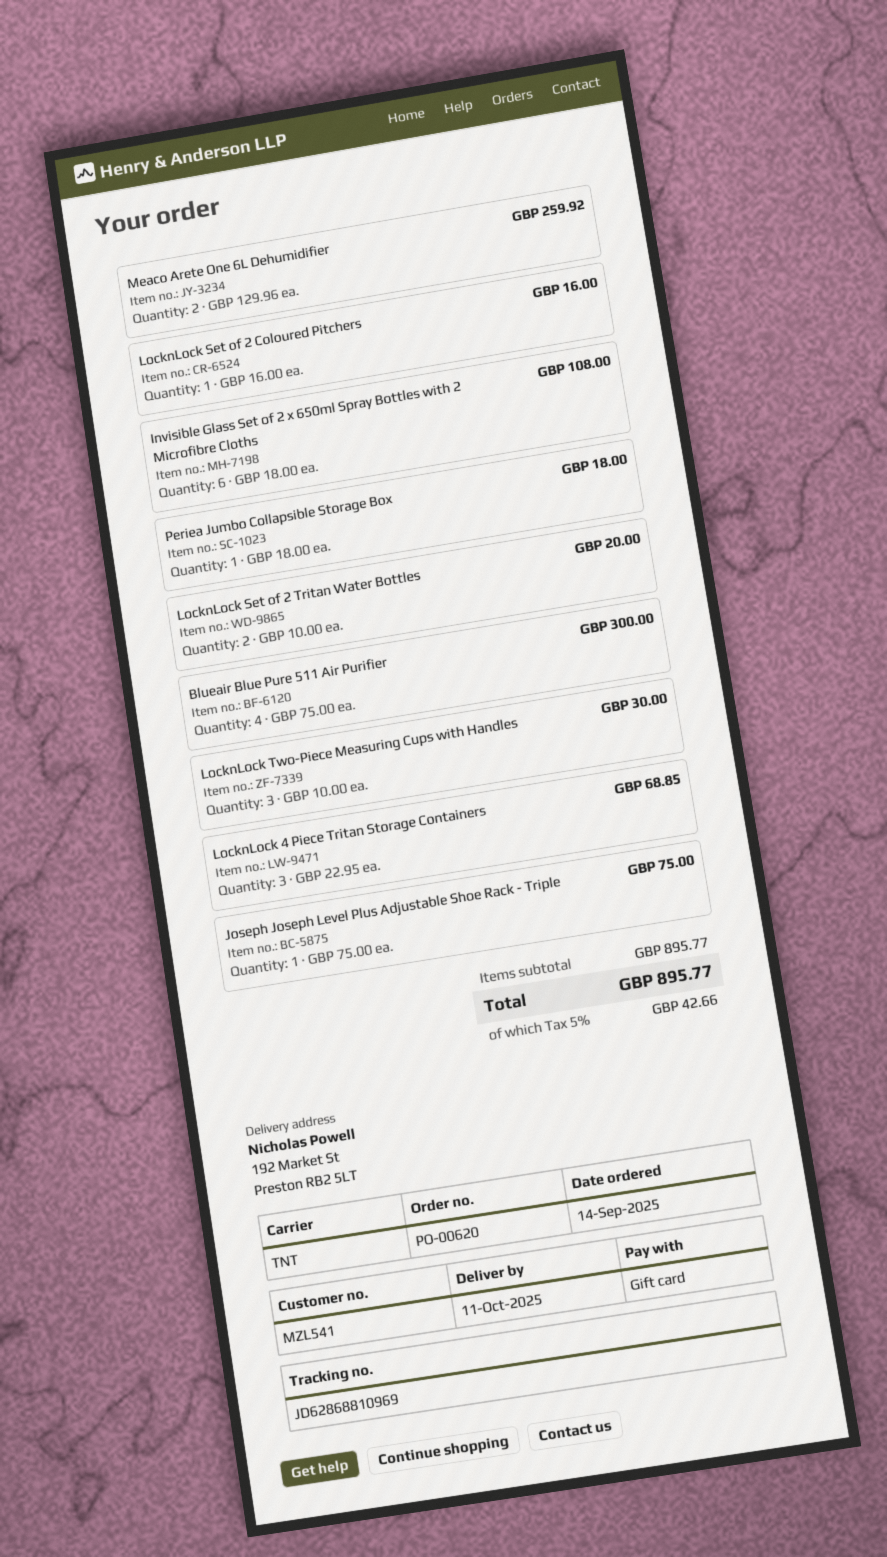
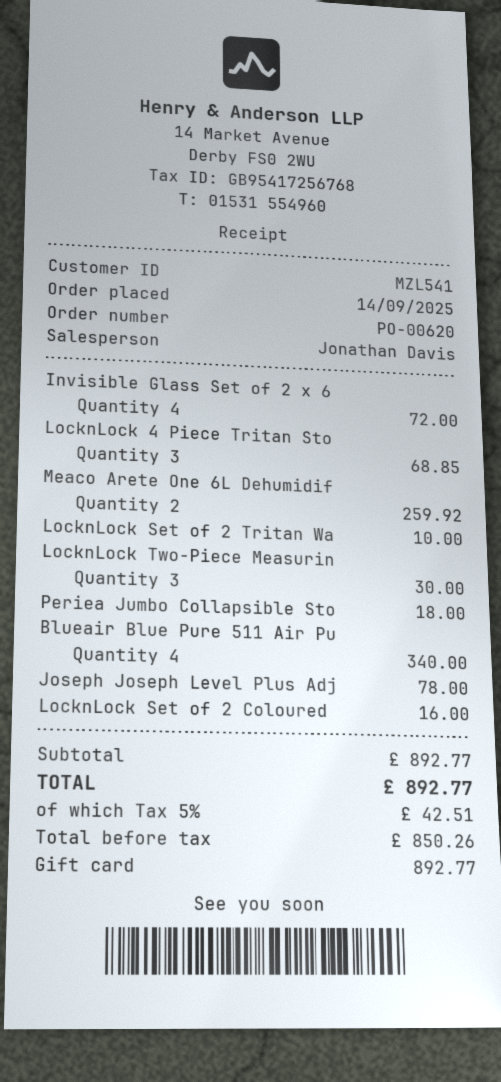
Invisible Glass Set of 2 x 650ml Spray Bottles with 2 Microfibre Cloths: 6 for 108.00 -> 4 for 72.00
LocknLock Set of 2 Tritan Water Bottles: 2 for 20.00 -> 1 for 10.00
Blueair Blue Pure 511 Air Purifier: 4 for 300.00 -> 4 for 340.00
Joseph Joseph Level Plus Adjustable Shoe Rack - Triple: 1 for 75.00 -> 1 for 78.00
subtotal: 895.77 -> 892.77
tax: 5% = 42.66 -> 5% = 42.51
total: 895.77 -> 892.77

